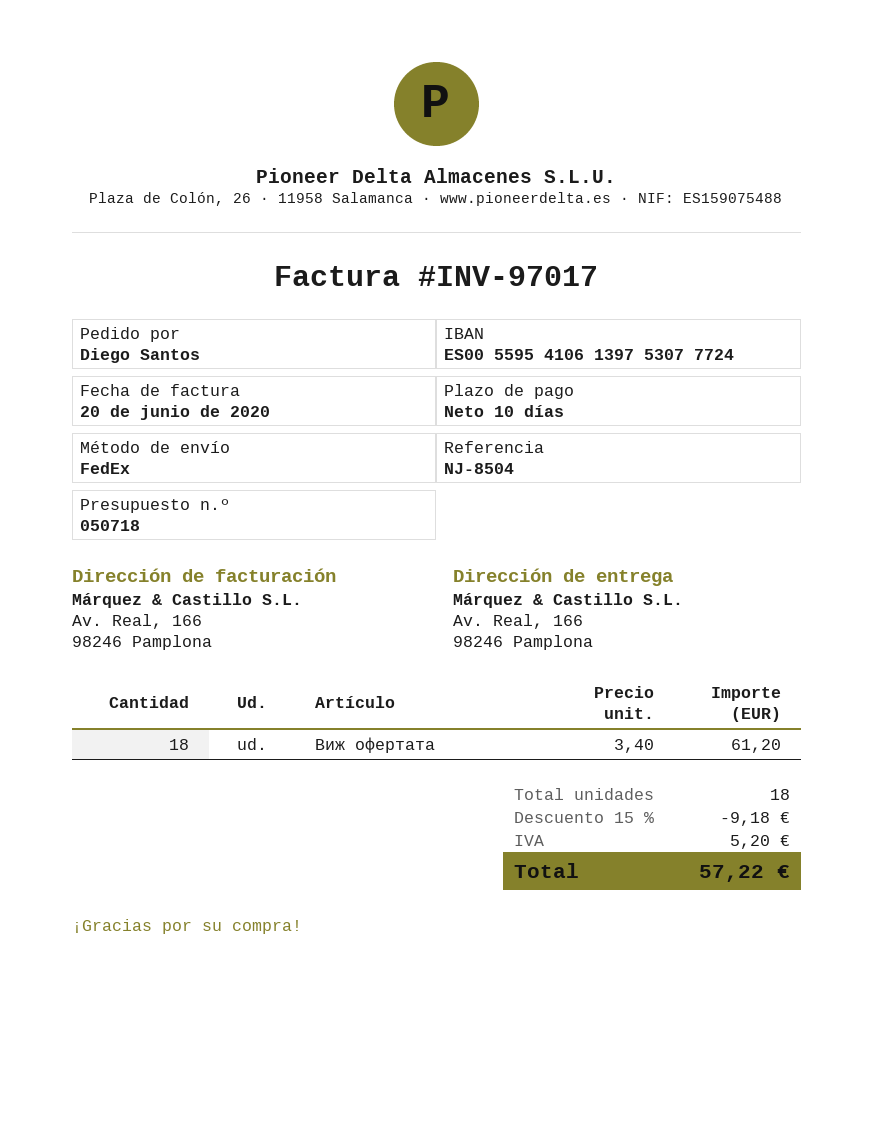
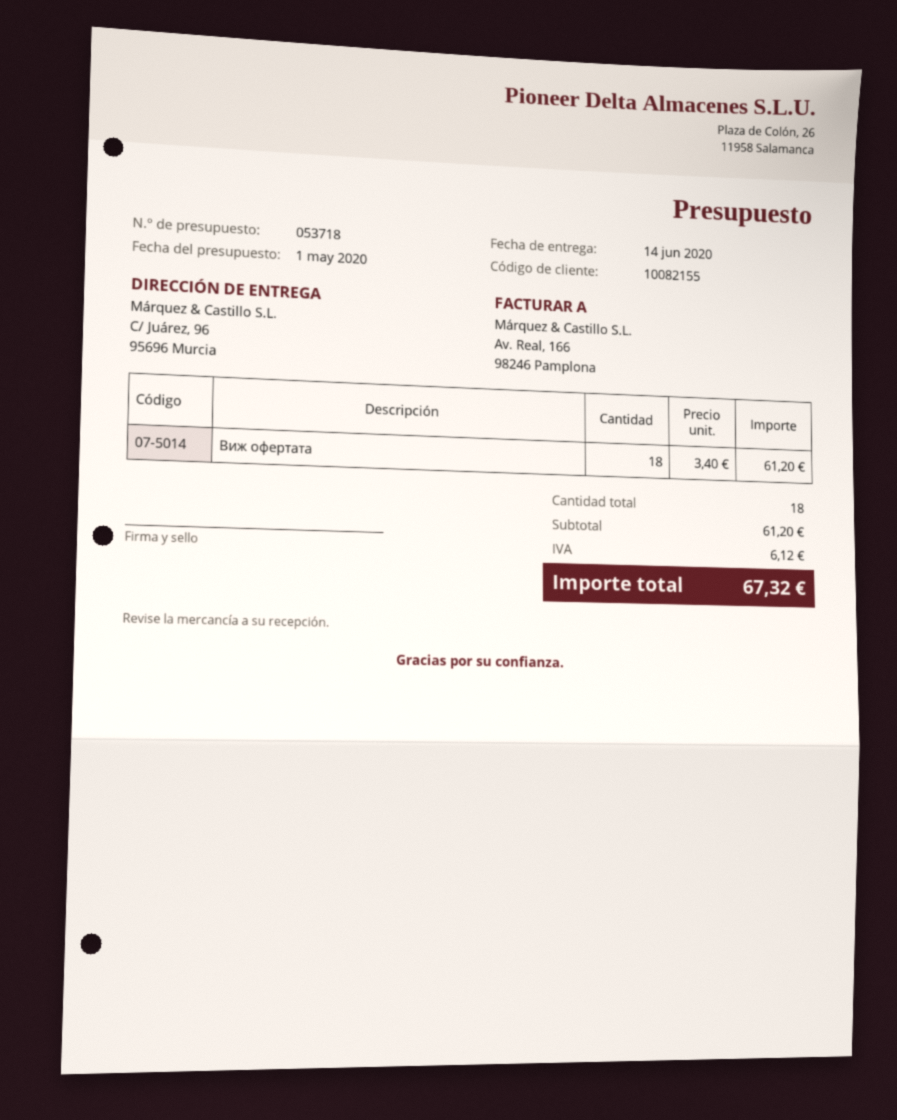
quote number: 050718 -> 053718
ship to: Av. Real, 166, 98246 Pamplona -> C/ Juárez, 96, 95696 Murcia
discount: 15% = 9.18 -> none
tax: 5.20 -> 6.12
total: 57.22 -> 67.32

